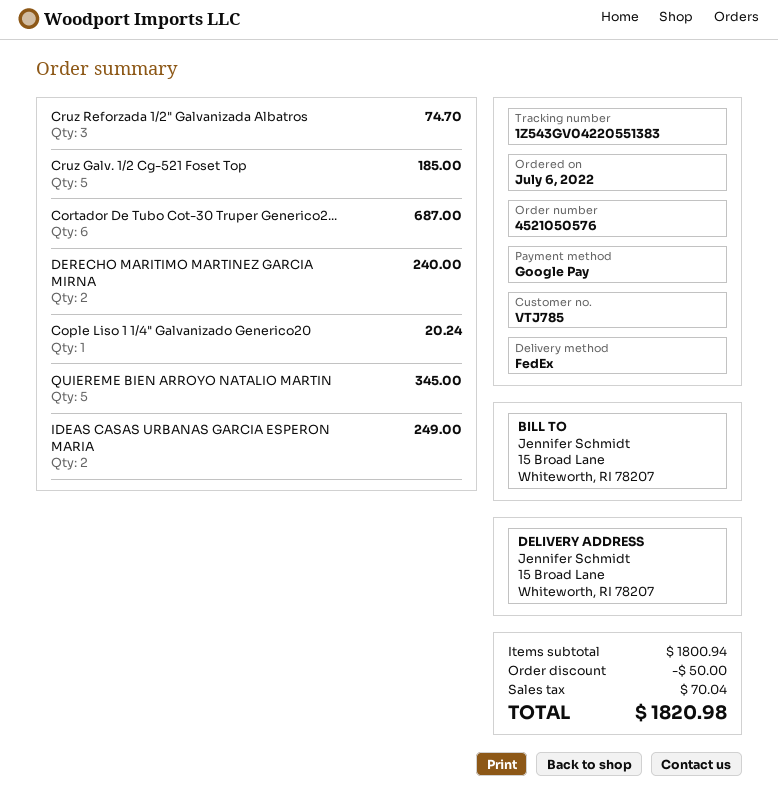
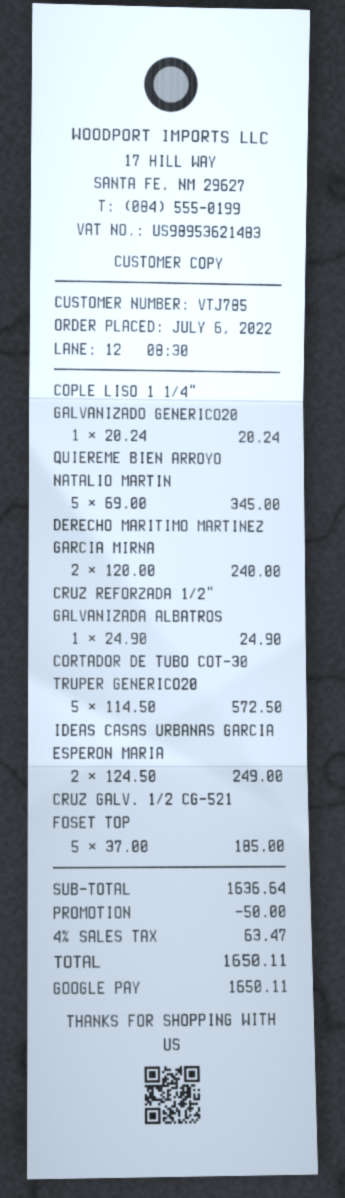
Cruz Reforzada 1/2" Galvanizada Albatros: 3 for 74.70 -> 1 for 24.90
Cortador De Tubo Cot-30 Truper Generico2...: 6 for 687.00 -> 5 for 572.50
subtotal: 1800.94 -> 1636.64
tax: 70.04 -> 63.47
total: 1820.98 -> 1650.11

